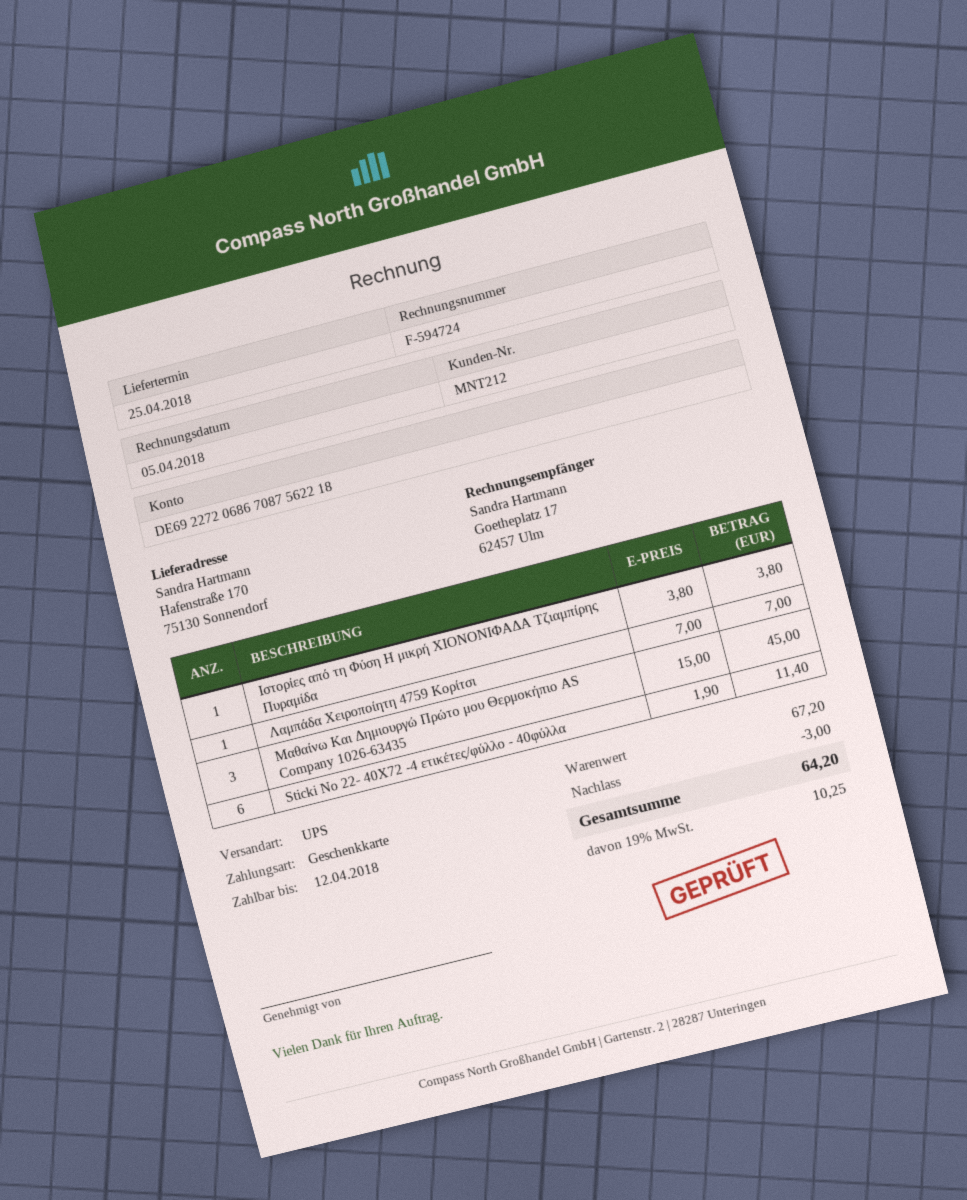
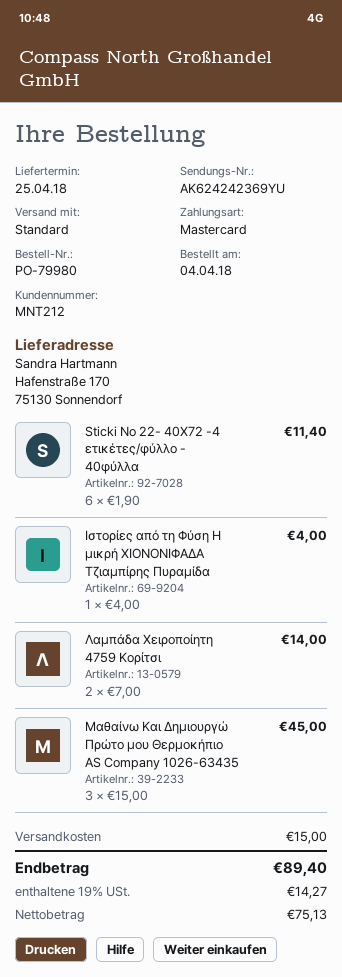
payment method: gift card -> Mastercard
shipping method: UPS -> standard
Ιστορίες από τη Φύση Η μικρή ΧΙΟΝΟΝΙΦΑΔΑ Τζιαμπίρης Πυραμίδα: 1 x 3.80 = 3.80 -> 1 x 4.00 = 4.00
Λαμπάδα Χειροποίητη 4759 Κορίτσι: 1 x 7.00 = 7.00 -> 2 x 7.00 = 14.00
discount: 3.00 -> none
shipping: none -> 15.00
tax: 19% = 10.25 -> 19% = 14.27
total: 64.20 -> 89.40

